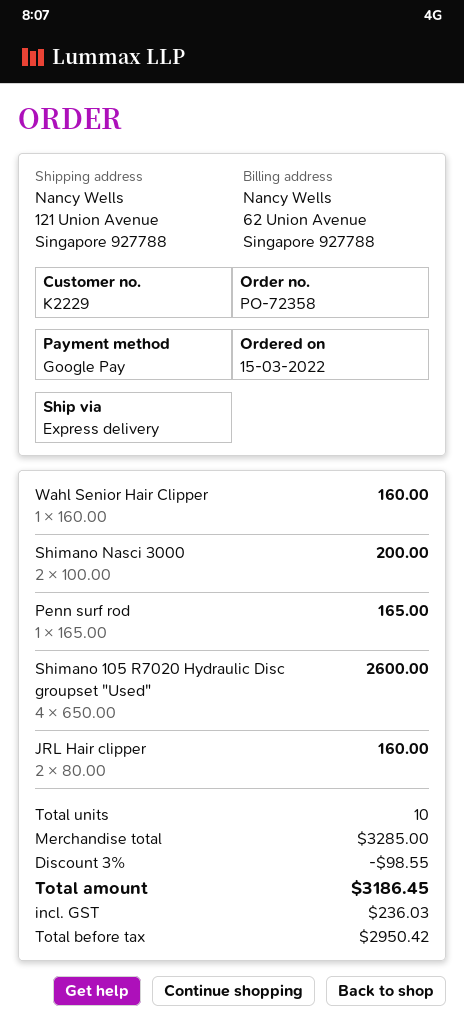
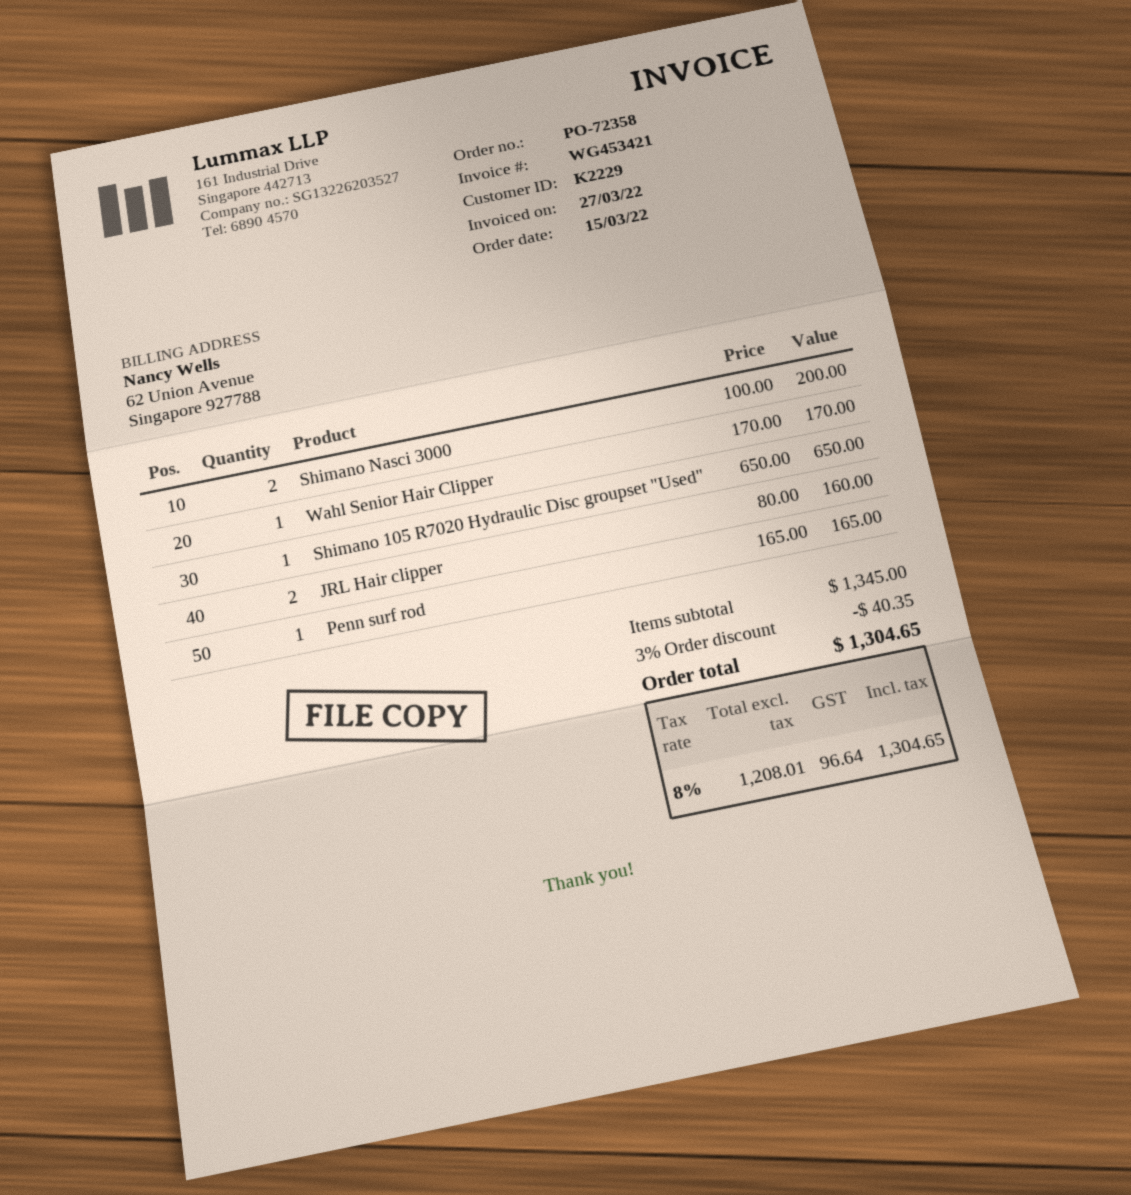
Wahl Senior Hair Clipper: 1 x 160.00 = 160.00 -> 1 x 170.00 = 170.00
Shimano 105 R7020 Hydraulic Disc groupset "Used": 4 x 650.00 = 2600.00 -> 1 x 650.00 = 650.00
subtotal: 3285.00 -> 1345.00
discount: 3% = 98.55 -> 3% = 40.35
net: 2950.42 -> 1208.01
tax: 236.03 -> 96.64
total: 3186.45 -> 1304.65

